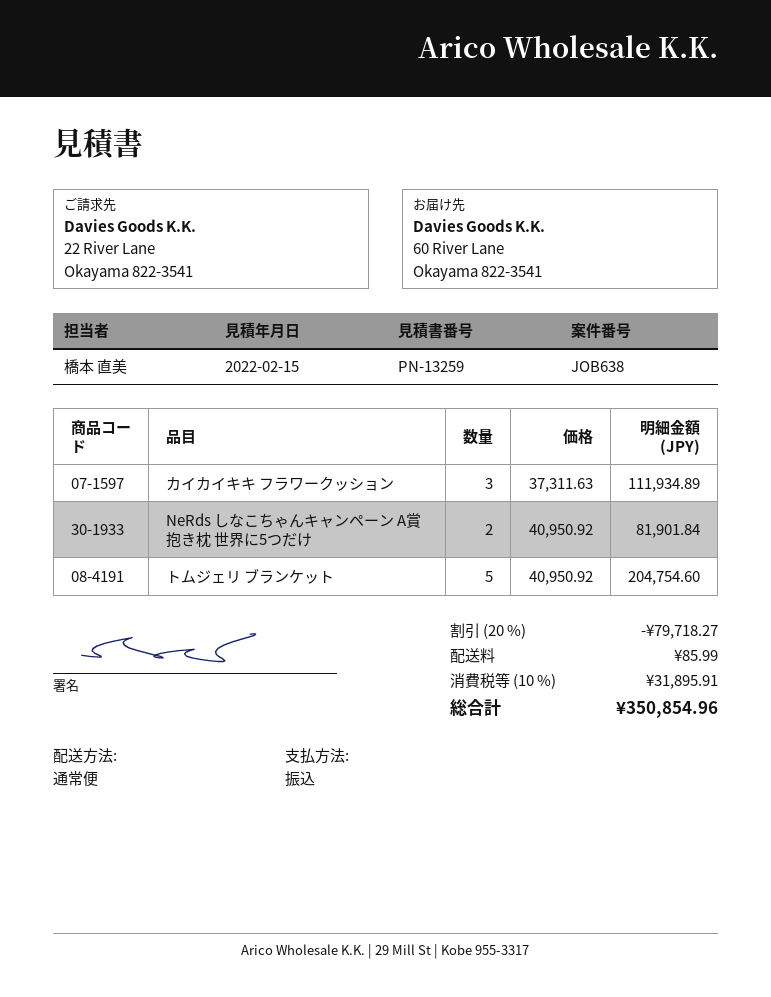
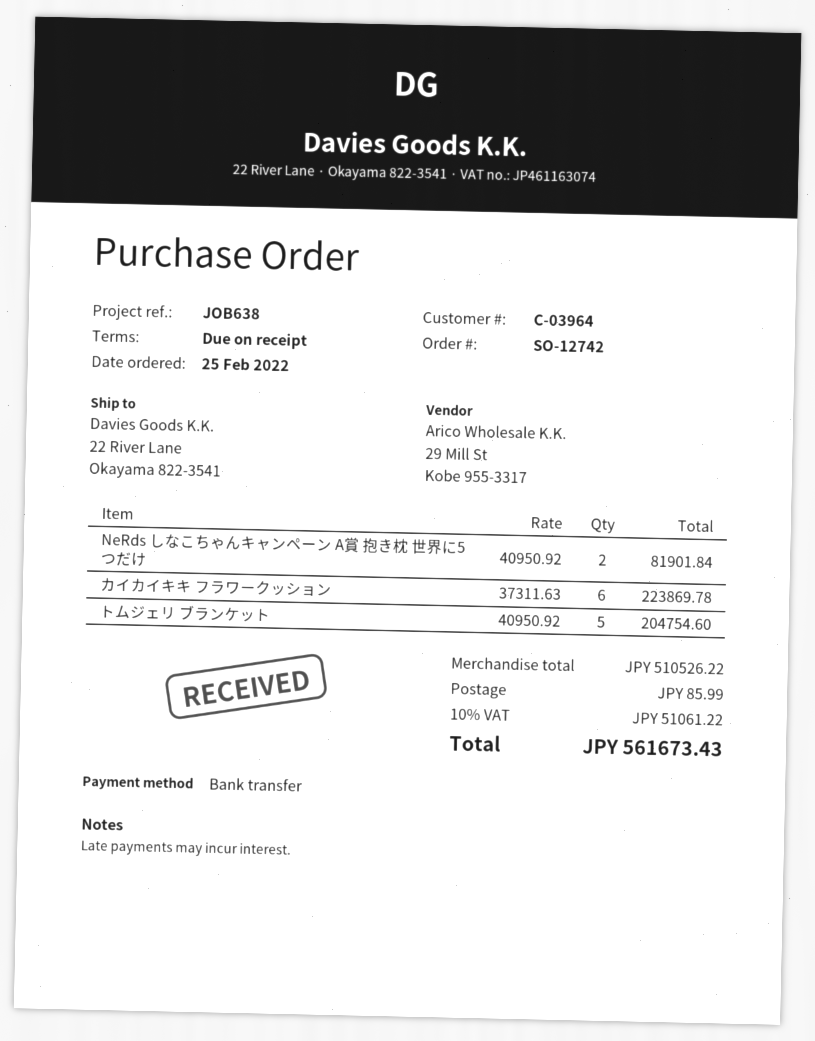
ship to: 60 River Lane, Okayama 822-3541 -> 22 River Lane, Okayama 822-3541
カイカイキキ フラワークッション: 3 x 37311.63 = 111934.89 -> 6 x 37311.63 = 223869.78
discount: 20% = 79718.27 -> none
tax: 10% = 31895.91 -> 10% = 51061.22
total: 350854.96 -> 561673.43

